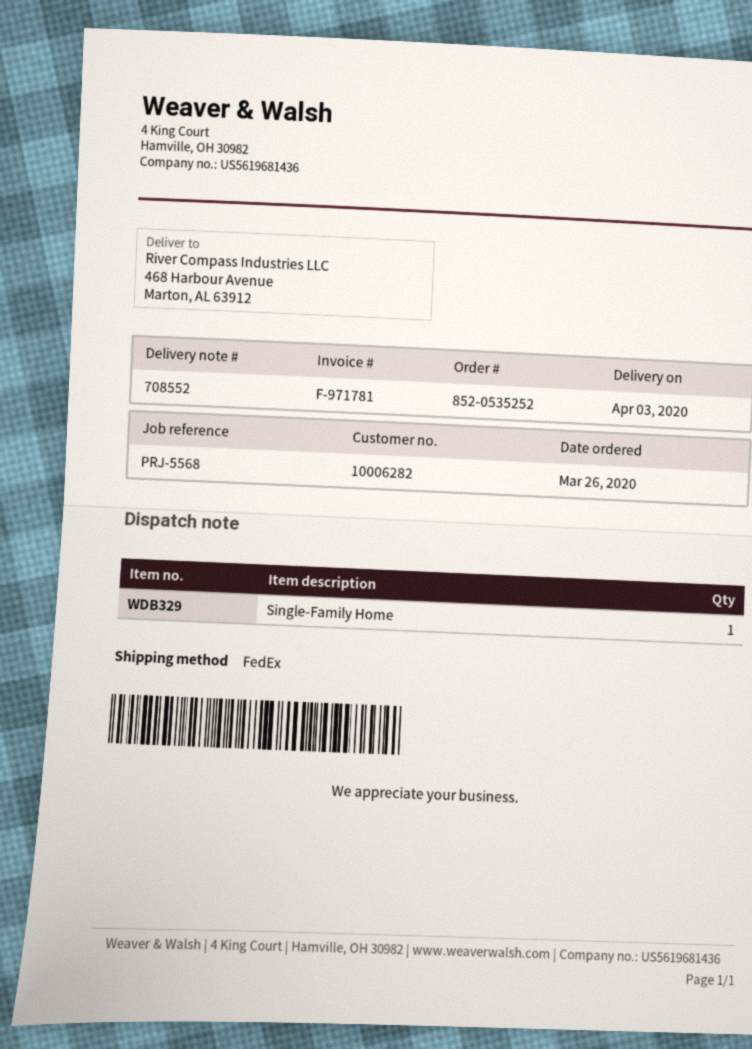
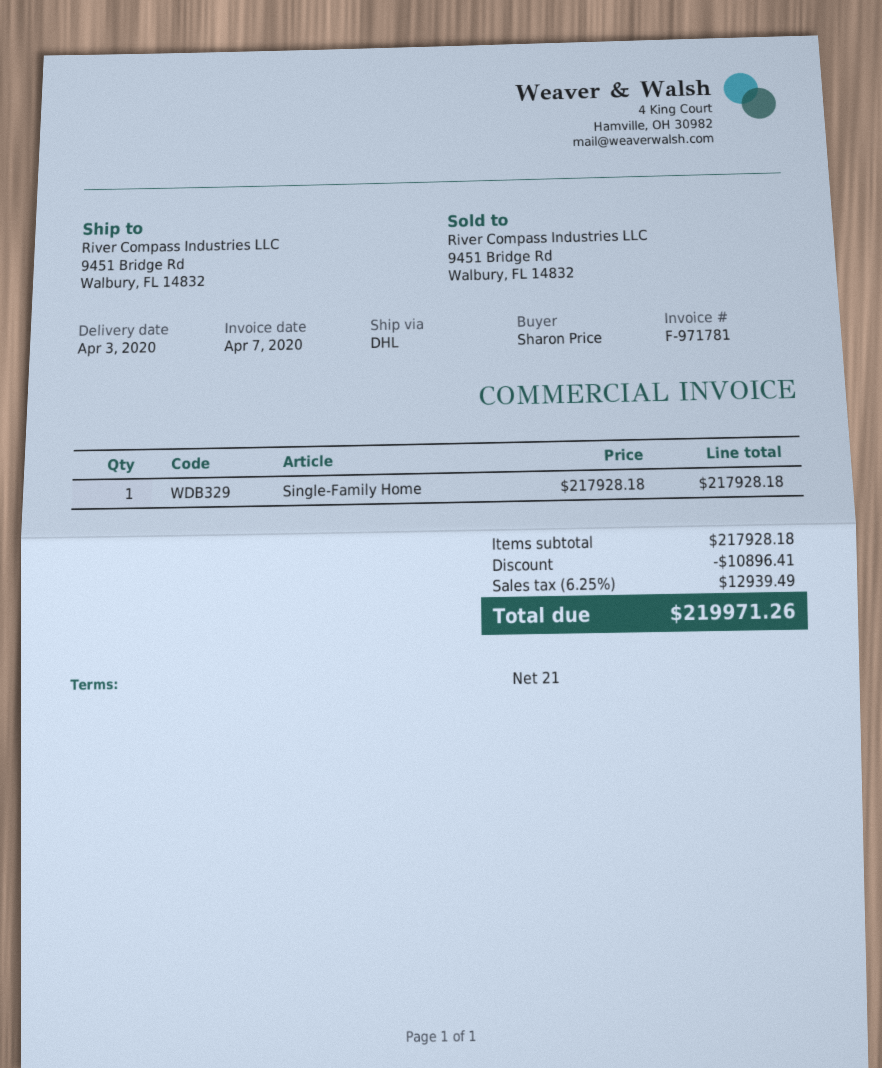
shipping method: FedEx -> DHL
ship to: 468 Harbour Avenue, Marton, AL 63912 -> 9451 Bridge Rd, Walbury, FL 14832

